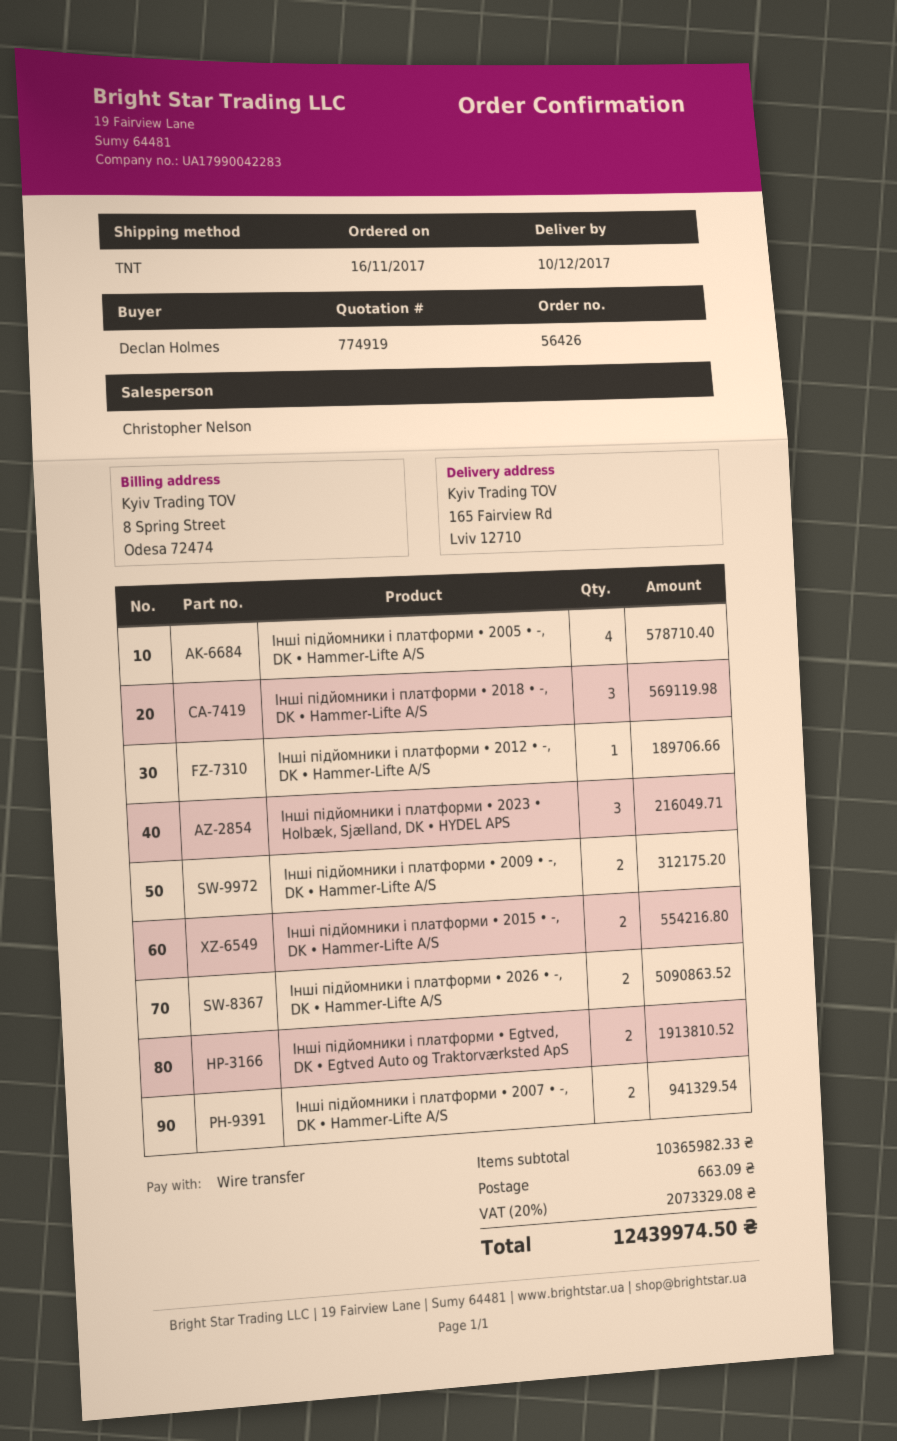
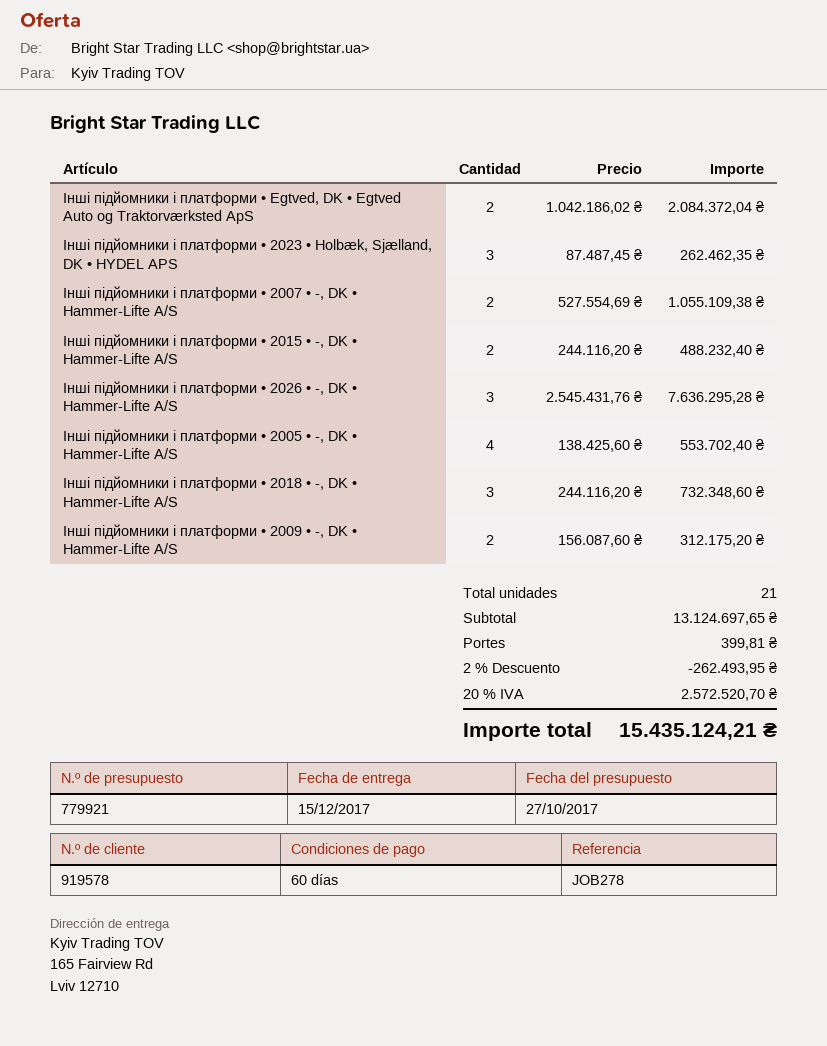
quote number: 774919 -> 779921
delivery date: 2017-12-10 -> 2017-12-15
Інші підйомники і платформи • 2005 • -, DK • Hammer-Lifte A/S: 4 for 578710.40 -> 4 for 553702.40
Інші підйомники і платформи • 2018 • -, DK • Hammer-Lifte A/S: 3 for 569119.98 -> 3 for 732348.60
Інші підйомники і платформи • 2012 • -, DK • Hammer-Lifte A/S: 1 for 189706.66 -> none
Інші підйомники і платформи • 2023 • Holbæk, Sjælland, DK • HYDEL APS: 3 for 216049.71 -> 3 for 262462.35
Інші підйомники і платформи • 2015 • -, DK • Hammer-Lifte A/S: 2 for 554216.80 -> 2 for 488232.40
Інші підйомники і платформи • 2026 • -, DK • Hammer-Lifte A/S: 2 for 5090863.52 -> 3 for 7636295.28
Інші підйомники і платформи • Egtved, DK • Egtved Auto og Traktorværksted ApS: 2 for 1913810.52 -> 2 for 2084372.04
Інші підйомники і платформи • 2007 • -, DK • Hammer-Lifte A/S: 2 for 941329.54 -> 2 for 1055109.38
subtotal: 10365982.33 -> 13124697.65
discount: none -> 2% = 262493.95
shipping: 663.09 -> 399.81
tax: 20% = 2073329.08 -> 20% = 2572520.70
total: 12439974.50 -> 15435124.21

